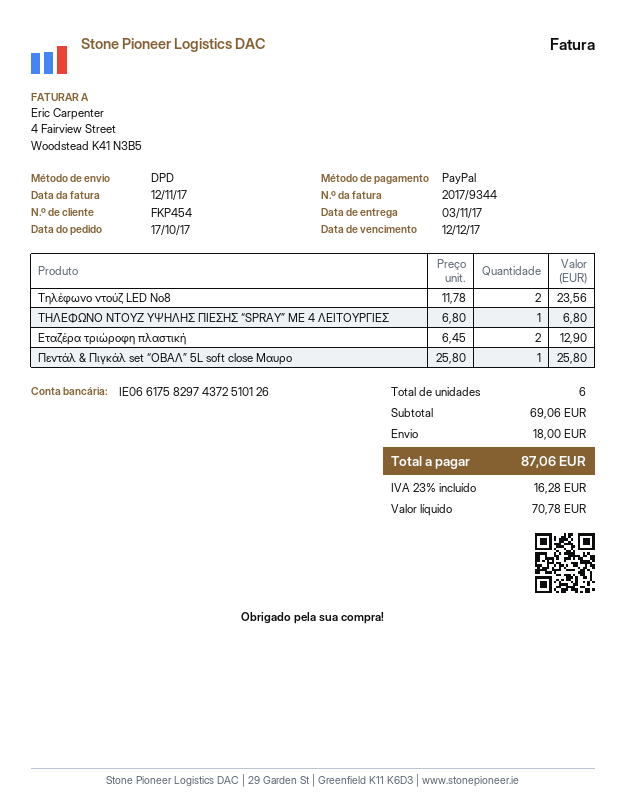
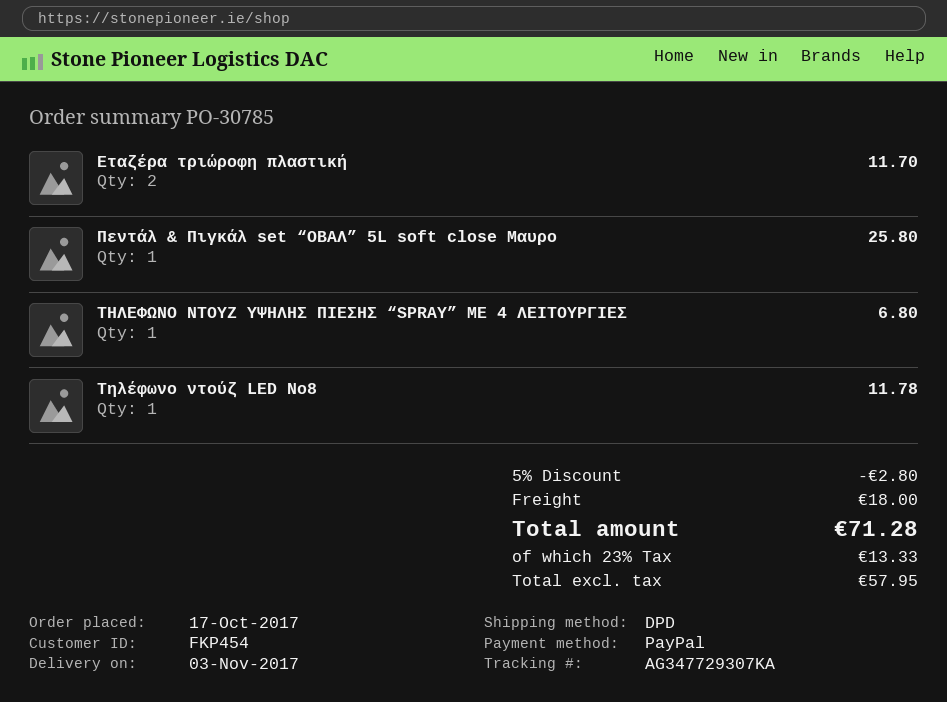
Τηλέφωνο ντούζ LED Νο8: 2 for 23.56 -> 1 for 11.78
Εταζέρα τριώροφη πλαστική: 2 for 12.90 -> 2 for 11.70
discount: none -> 5% = 2.80
net: 70.78 -> 57.95
tax: 23% = 16.28 -> 23% = 13.33
total: 87.06 -> 71.28

